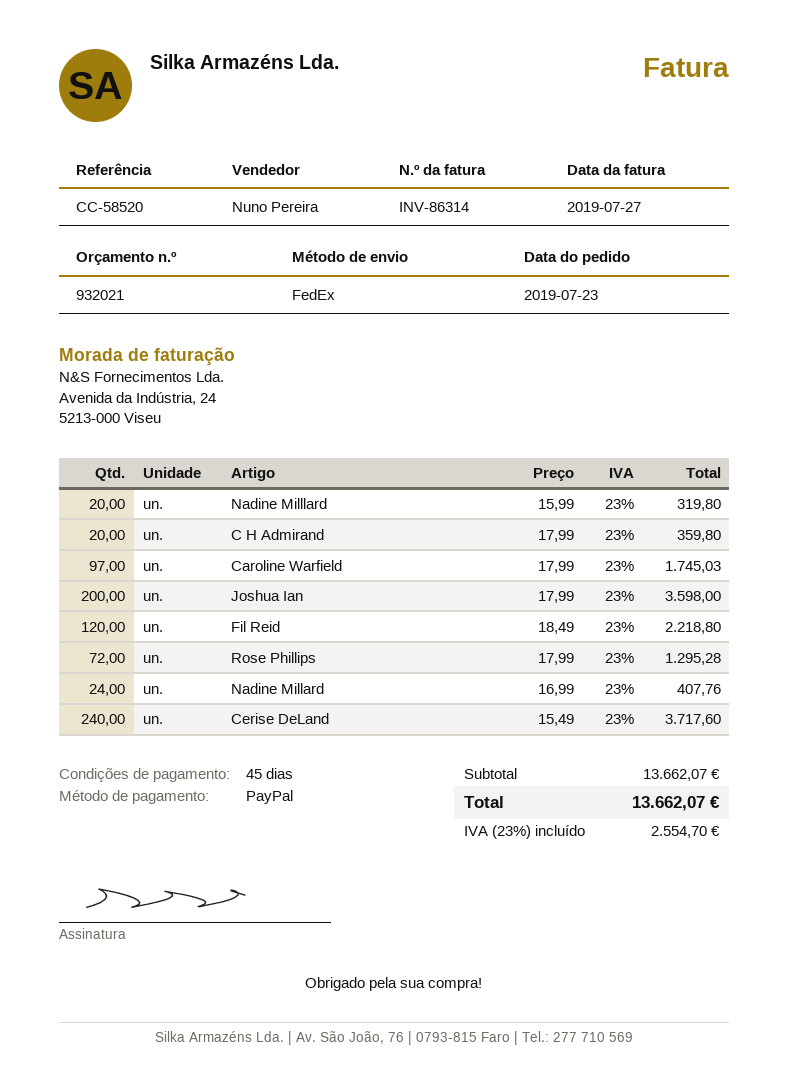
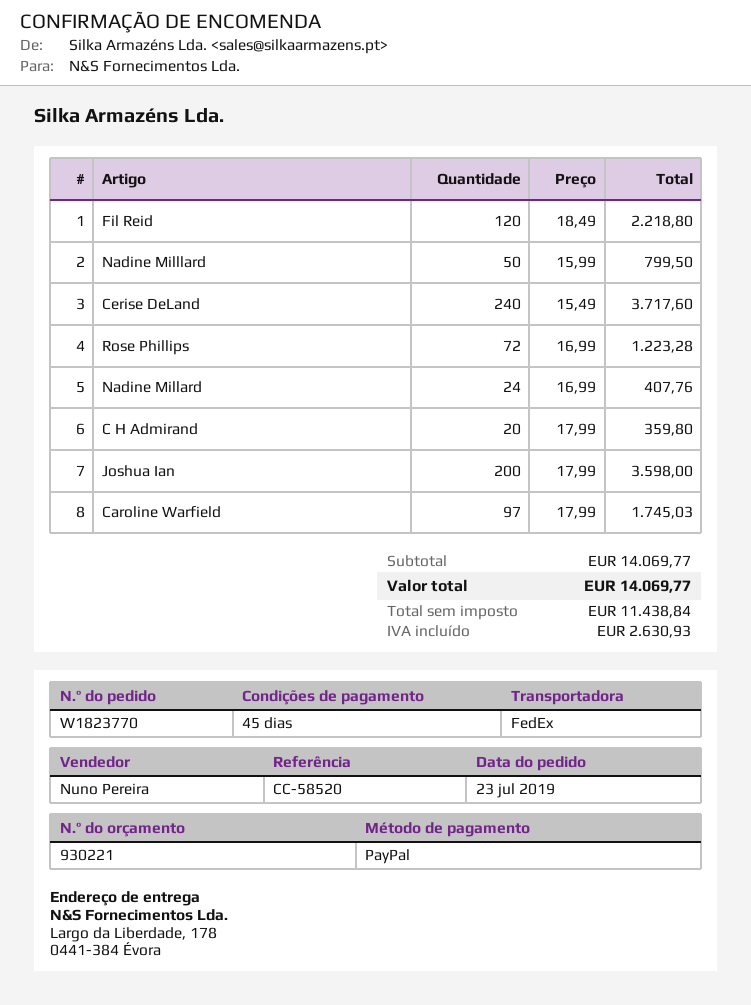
quote number: 932021 -> 930221
Nadine Milllard: 20 x 15.99 = 319.80 -> 50 x 15.99 = 799.50
Rose Phillips: 72 x 17.99 = 1295.28 -> 72 x 16.99 = 1223.28
subtotal: 13662.07 -> 14069.77
tax: 2554.70 -> 2630.93
total: 13662.07 -> 14069.77

